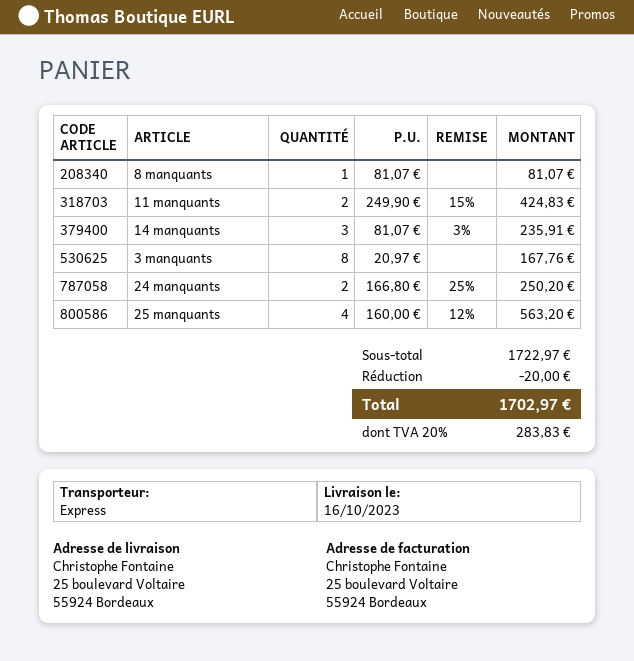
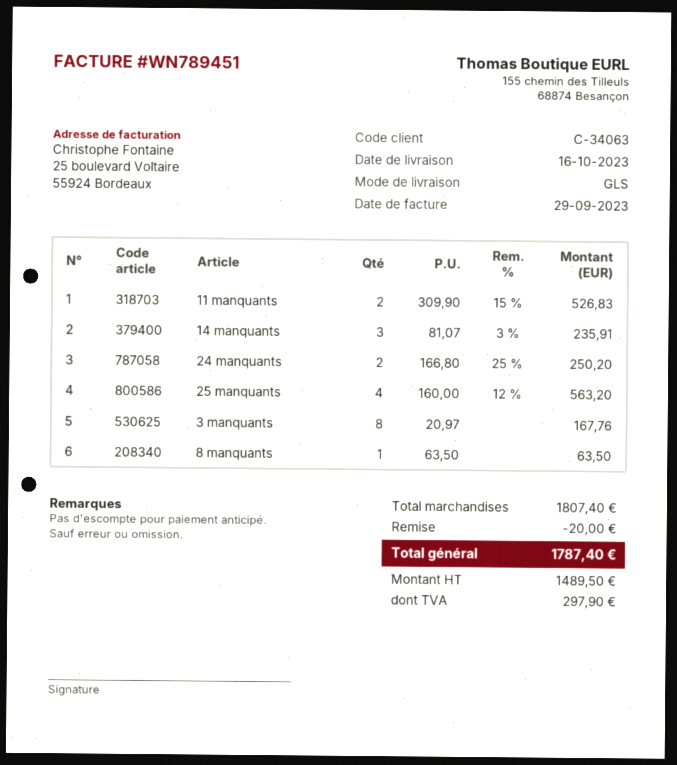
shipping method: express -> GLS
8 manquants: 1 x 81.07 = 81.07 -> 1 x 63.50 = 63.50
11 manquants: 2 x 249.90 - 15% = 424.83 -> 2 x 309.90 - 15% = 526.83
subtotal: 1722.97 -> 1807.40
tax: 283.83 -> 297.90
total: 1702.97 -> 1787.40

